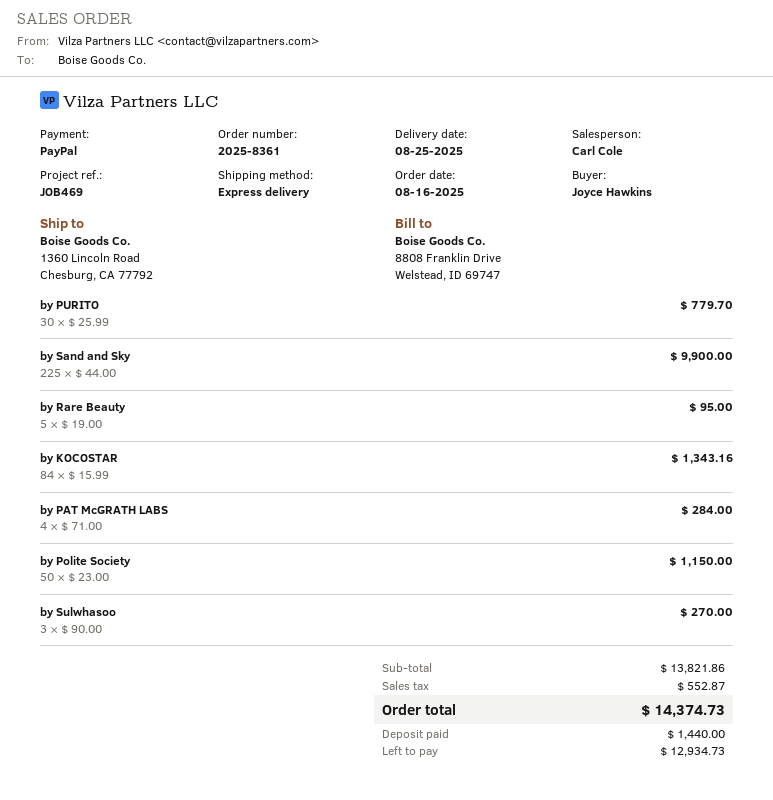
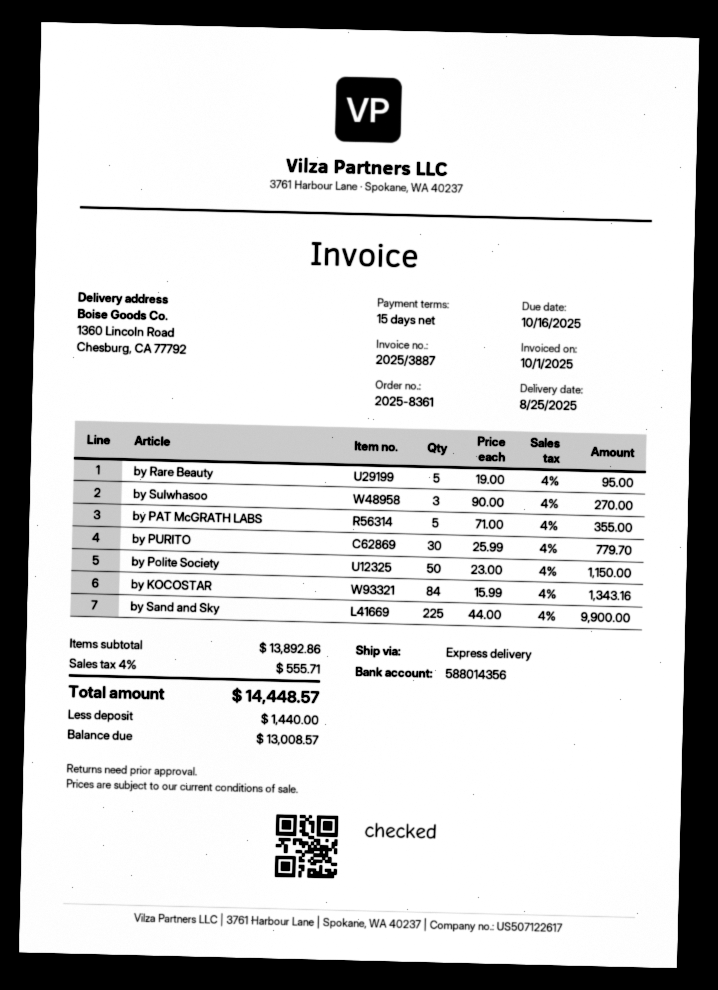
by PAT McGRATH LABS: 4 x 71.00 = 284.00 -> 5 x 71.00 = 355.00
subtotal: 13821.86 -> 13892.86
tax: 552.87 -> 555.71
total: 14374.73 -> 14448.57
balance: 12934.73 -> 13008.57

